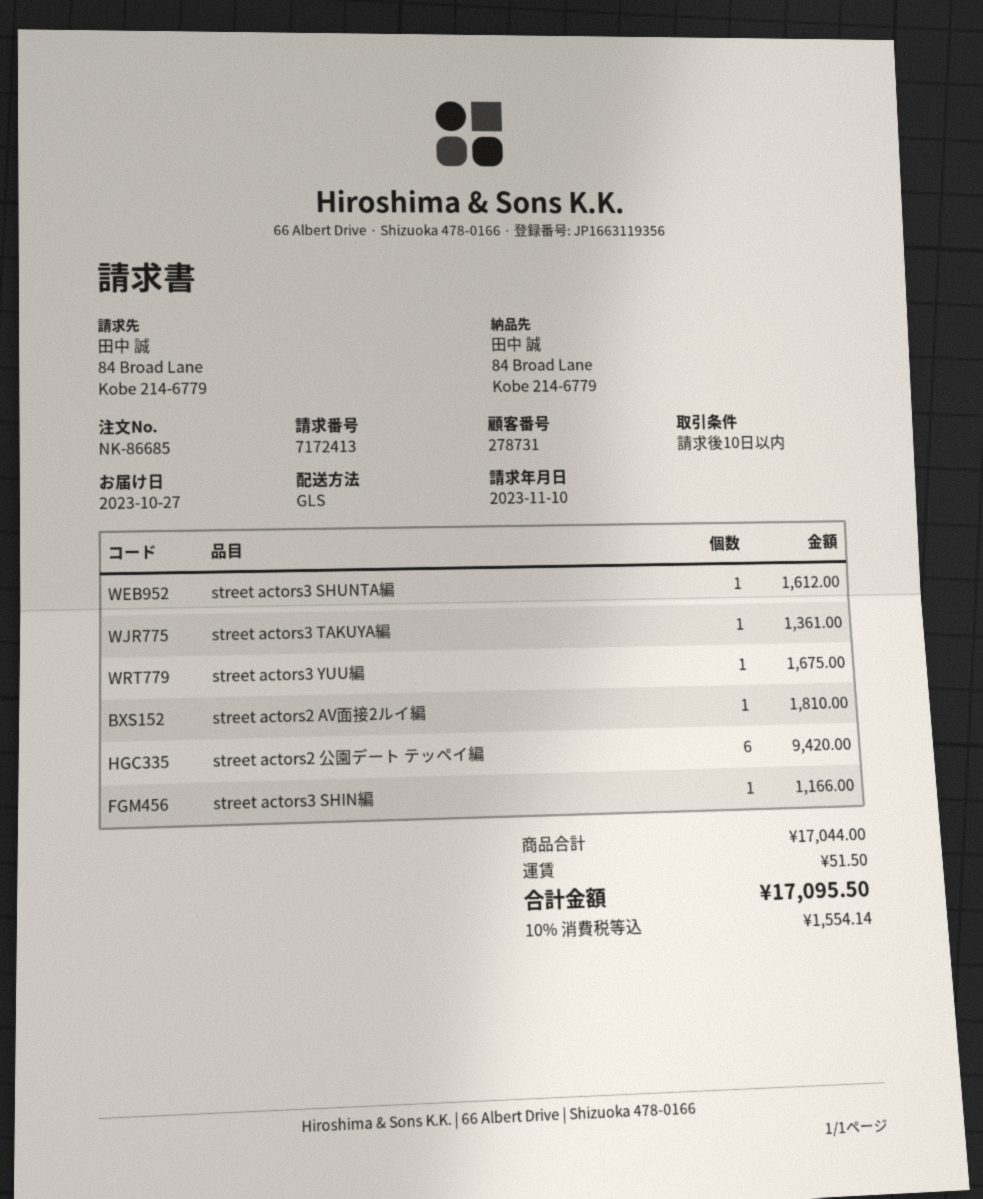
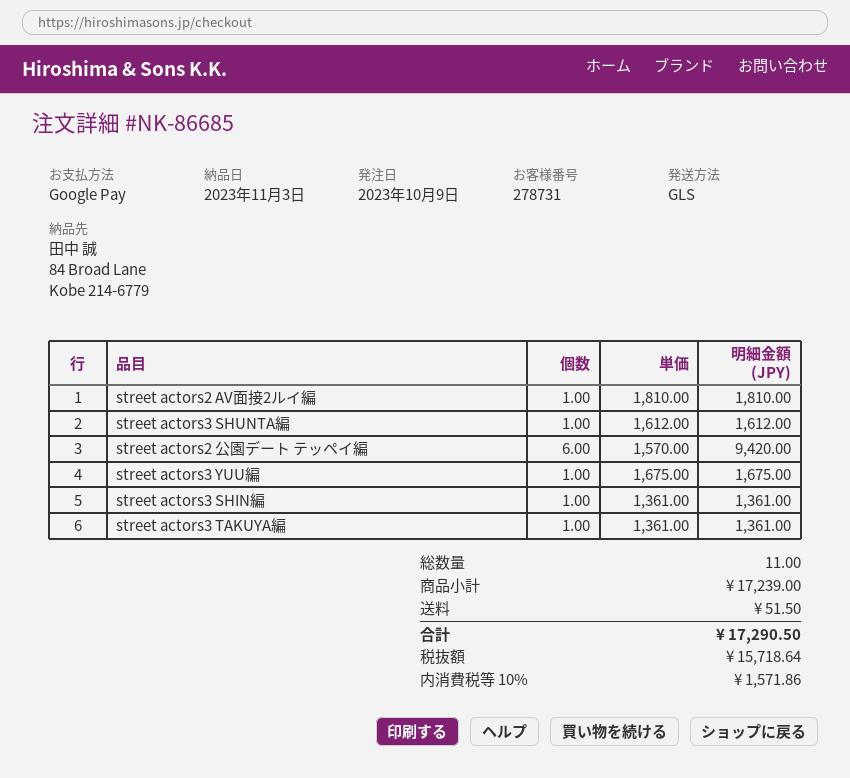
delivery date: 2023-10-27 -> 2023-11-03
street actors3 SHIN編: 1 for 1166.00 -> 1 for 1361.00
subtotal: 17044.00 -> 17239.00
tax: 10% = 1554.14 -> 10% = 1571.86
total: 17095.50 -> 17290.50

